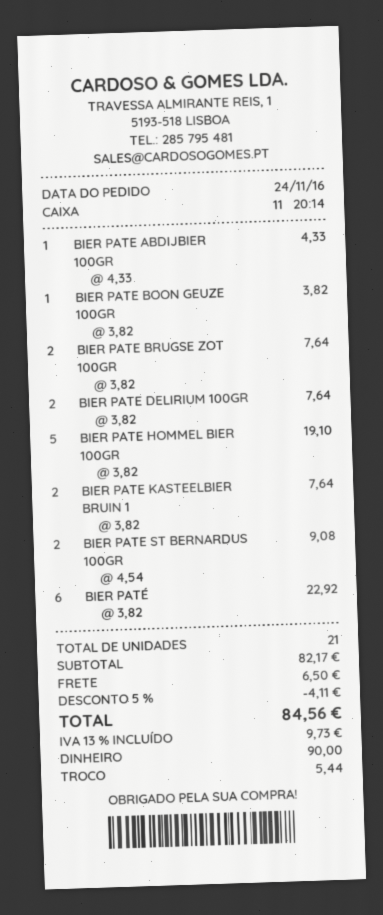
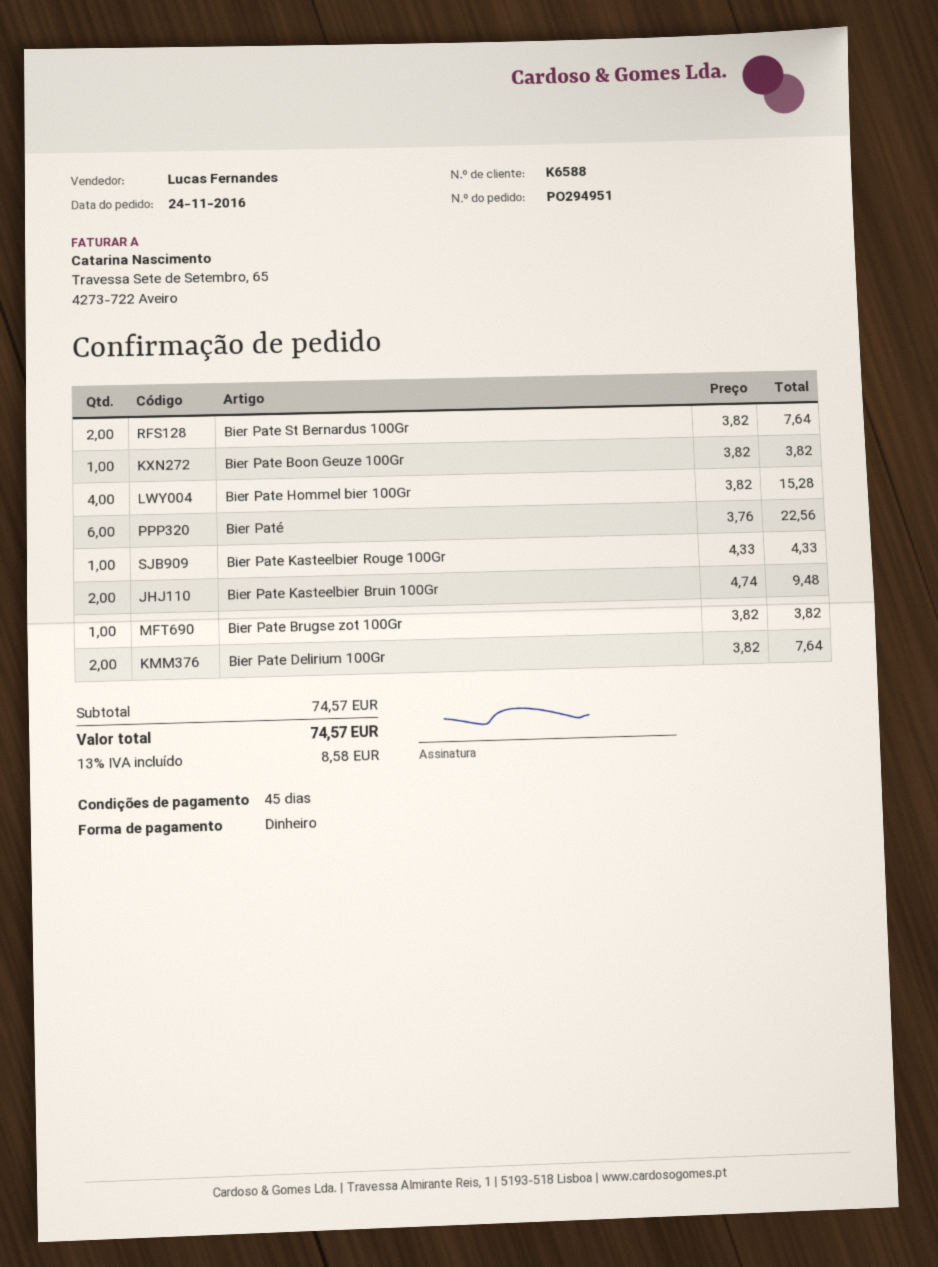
BIER PATE ABDIJBIER 100GR: 1 x 4.33 = 4.33 -> none
BIER PATE BRUGSE ZOT 100GR: 2 x 3.82 = 7.64 -> 1 x 3.82 = 3.82
BIER PATE HOMMEL BIER 100GR: 5 x 3.82 = 19.10 -> 4 x 3.82 = 15.28
BIER PATE KASTEELBIER BRUIN 1: 2 x 3.82 = 7.64 -> 2 x 4.74 = 9.48
BIER PATE ST BERNARDUS 100GR: 2 x 4.54 = 9.08 -> 2 x 3.82 = 7.64
BIER PATÉ: 6 x 3.82 = 22.92 -> 6 x 3.76 = 22.56
Bier Pate Kasteelbier Rouge 100Gr: none -> 1 x 4.33 = 4.33
subtotal: 82.17 -> 74.57
discount: 5% = 4.11 -> none
shipping: 6.50 -> none
tax: 13% = 9.73 -> 13% = 8.58
total: 84.56 -> 74.57

